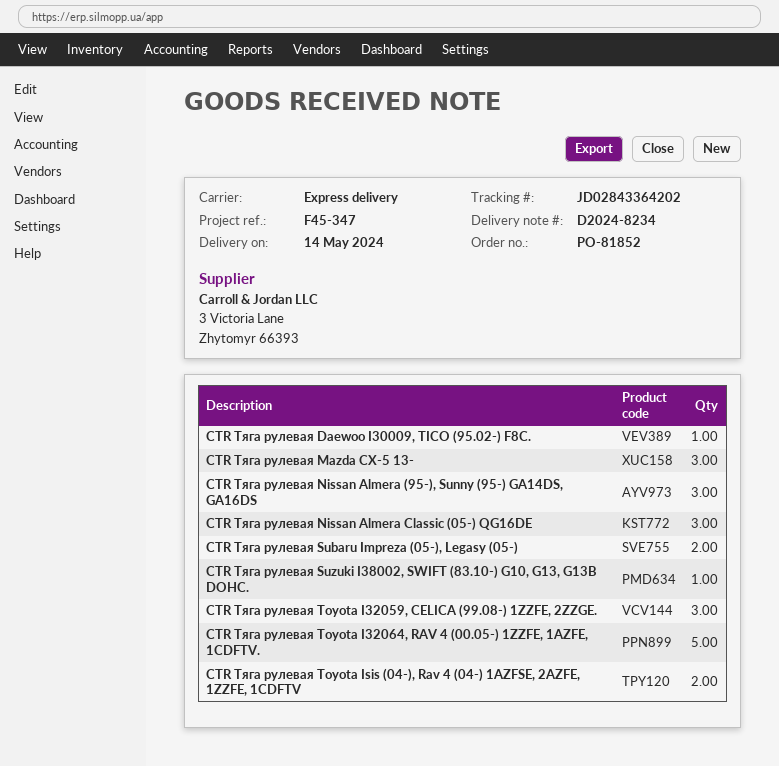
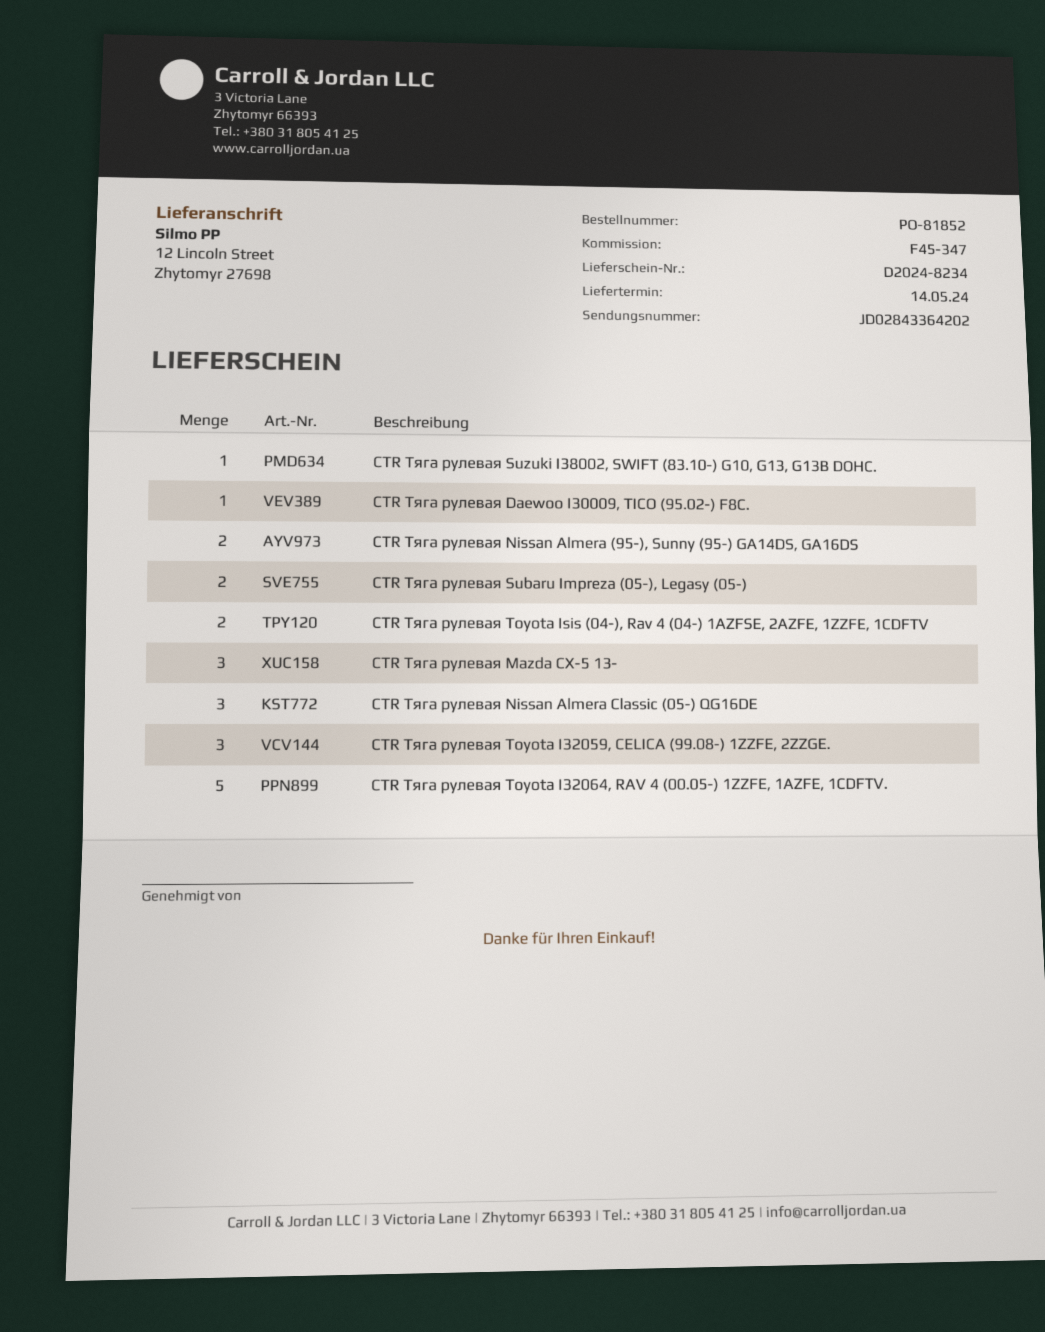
CTR Тяга рулевая Nissan Almera (95-), Sunny (95-) GA14DS, GA16DS: 3 -> 2

